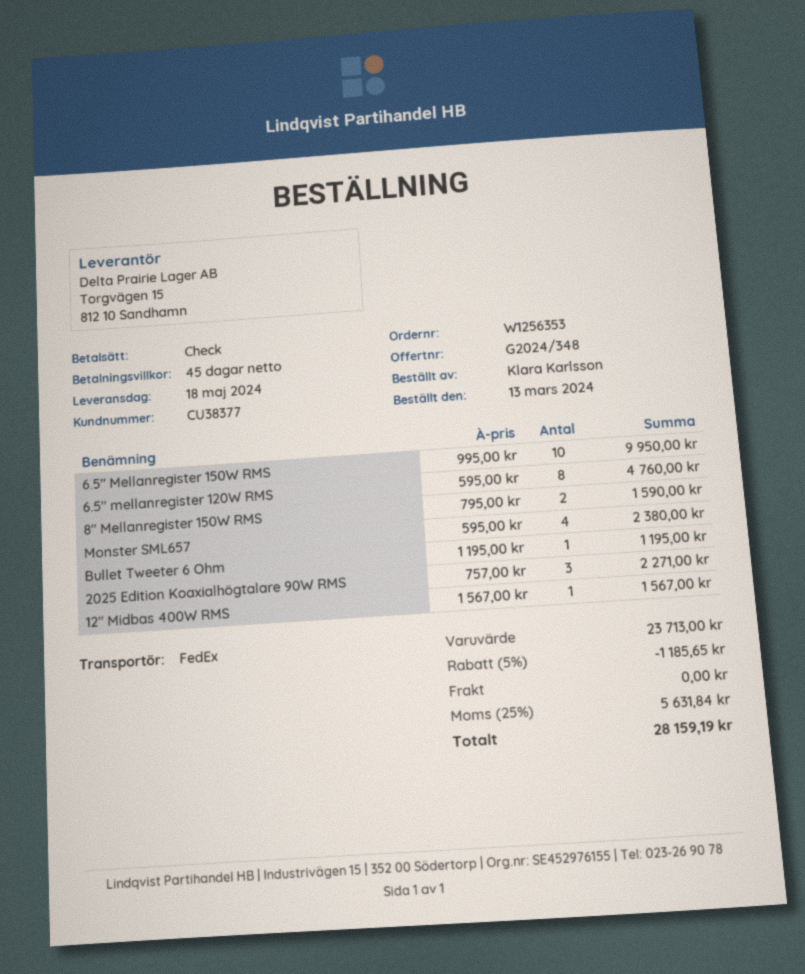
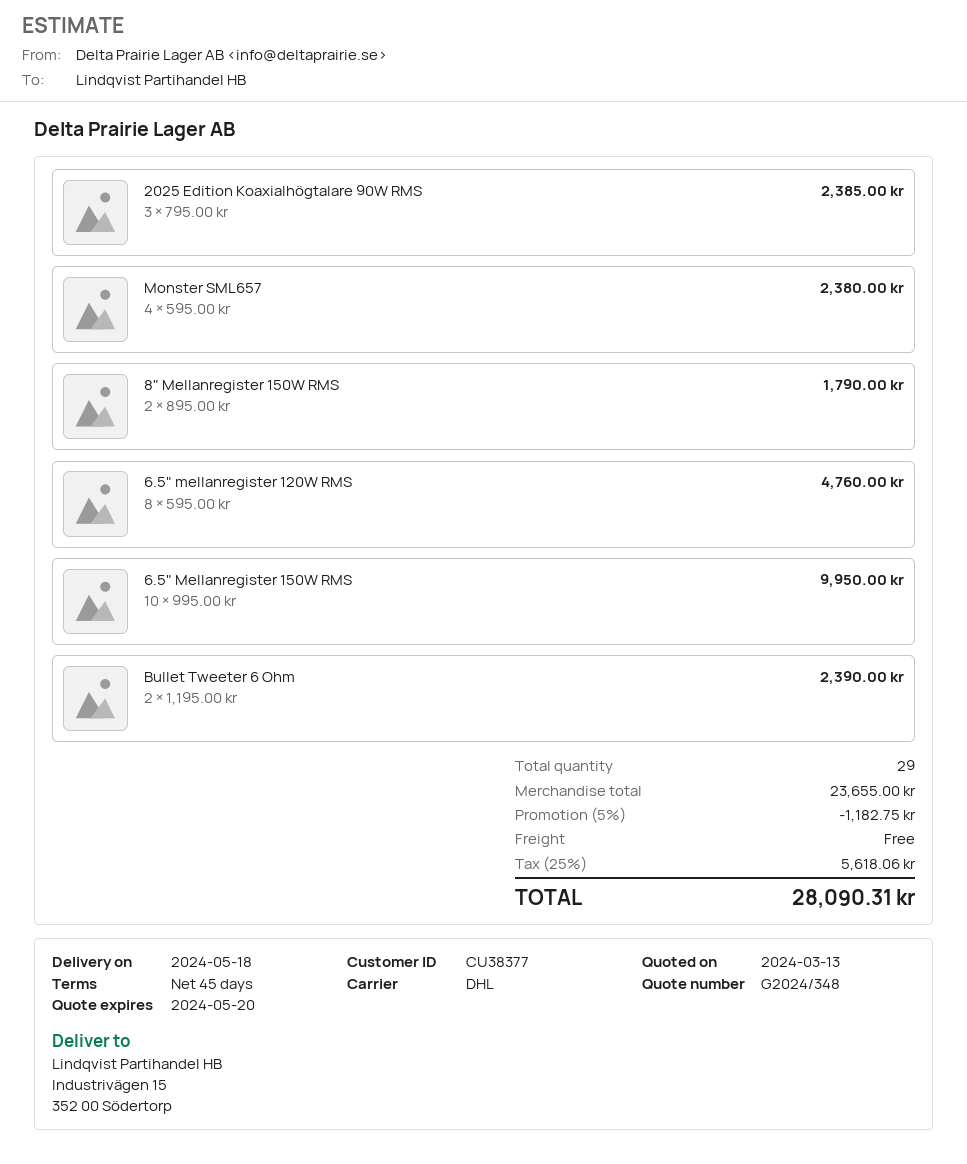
shipping method: FedEx -> DHL
8" Mellanregister 150W RMS: 2 x 795.00 = 1590.00 -> 2 x 895.00 = 1790.00
Bullet Tweeter 6 Ohm: 1 x 1195.00 = 1195.00 -> 2 x 1195.00 = 2390.00
2025 Edition Koaxialhögtalare 90W RMS: 3 x 757.00 = 2271.00 -> 3 x 795.00 = 2385.00
12" Midbas 400W RMS: 1 x 1567.00 = 1567.00 -> none
subtotal: 23713.00 -> 23655.00
discount: 5% = 1185.65 -> 5% = 1182.75
tax: 25% = 5631.84 -> 25% = 5618.06
total: 28159.19 -> 28090.31

